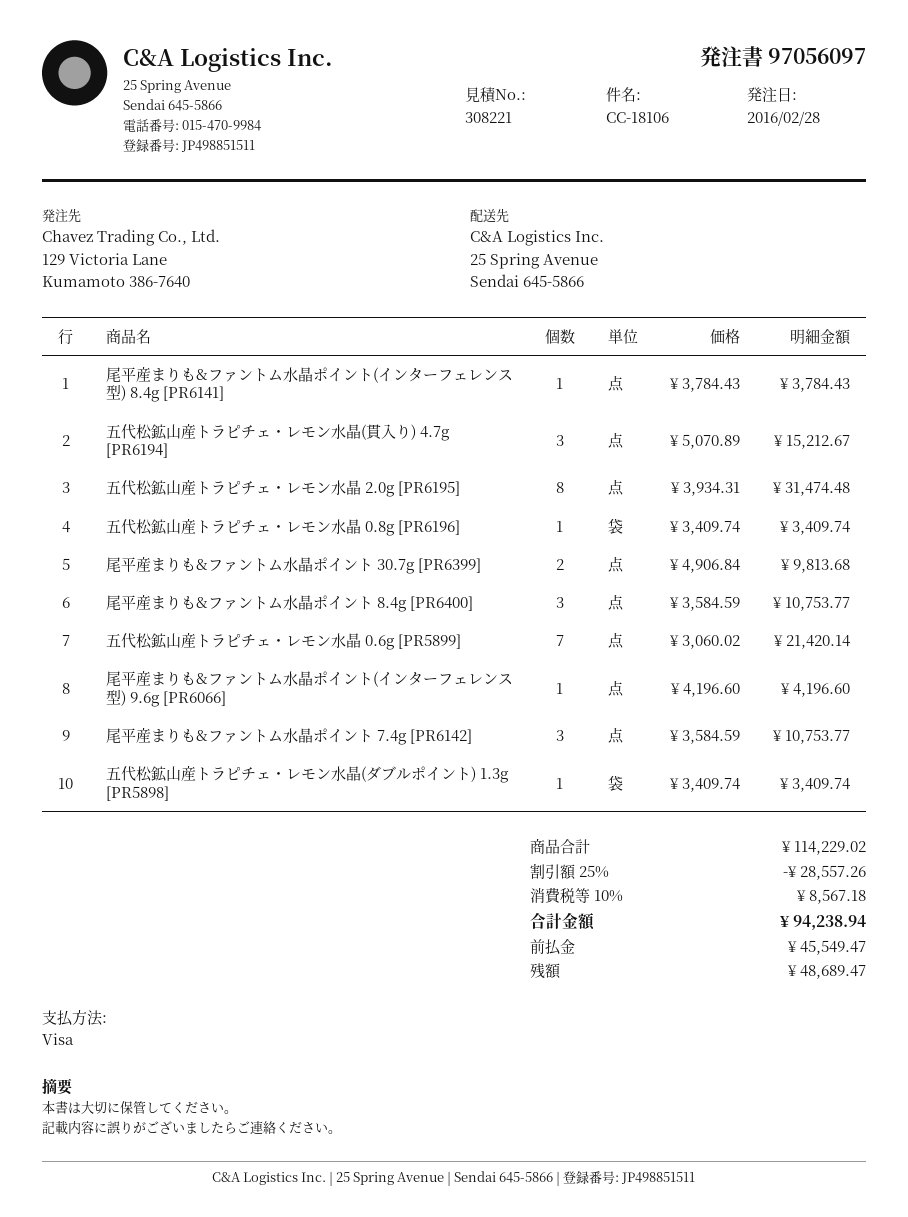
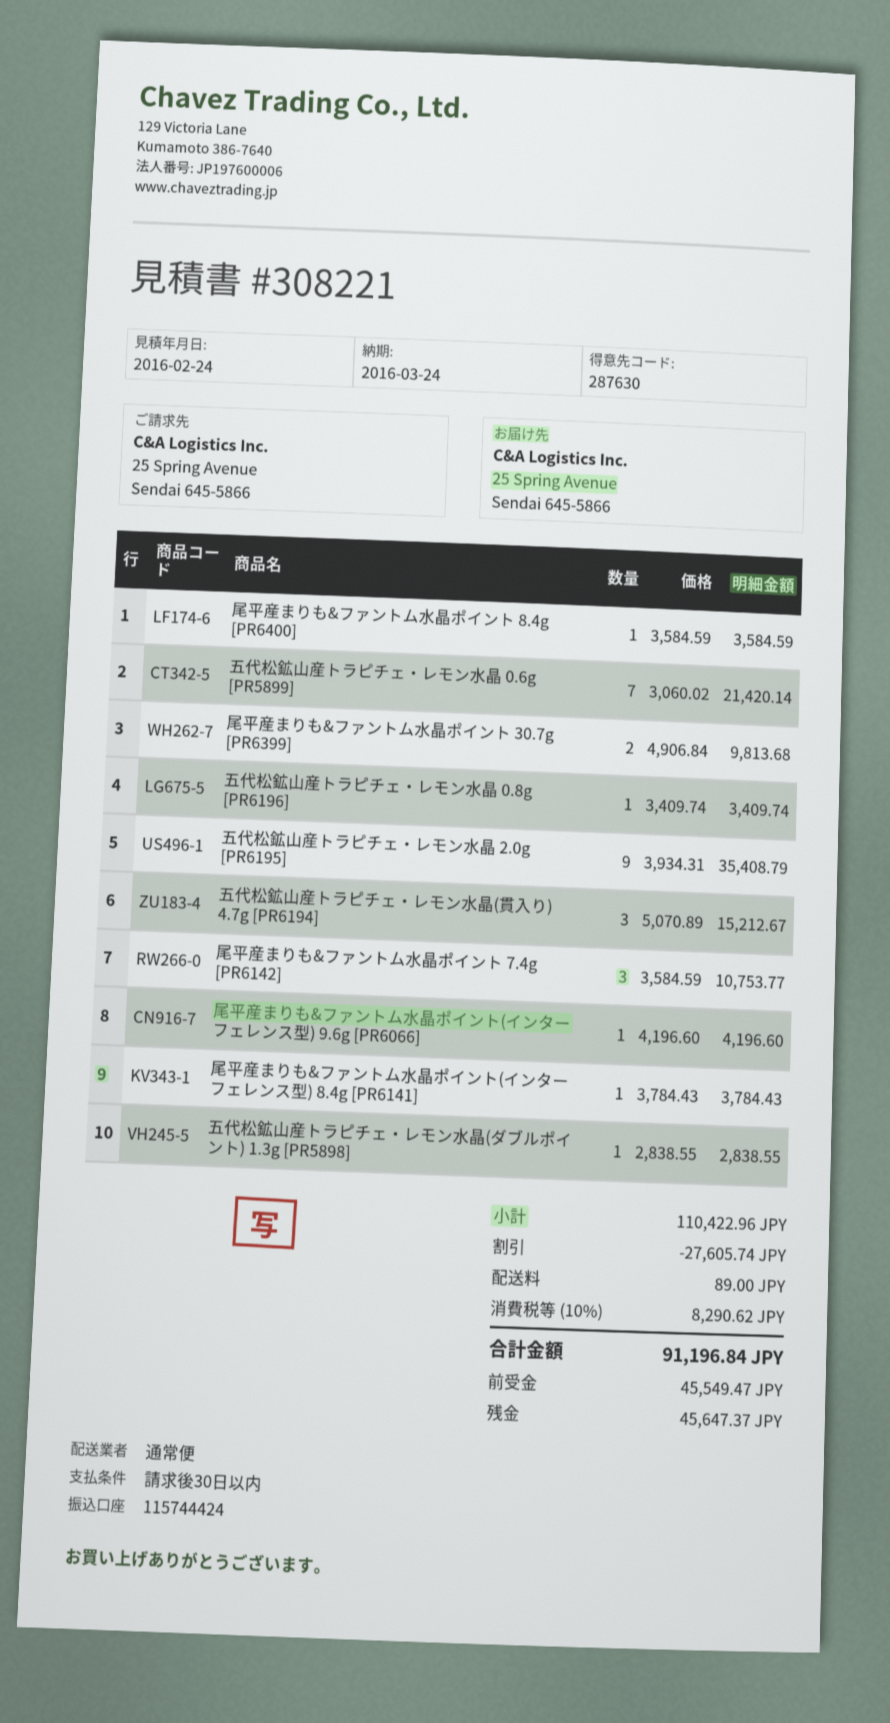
五代松鉱山産トラピチェ・レモン水晶 2.0g [PR6195]: 8 x 3934.31 = 31474.48 -> 9 x 3934.31 = 35408.79
尾平産まりも&ファントム水晶ポイント 8.4g [PR6400]: 3 x 3584.59 = 10753.77 -> 1 x 3584.59 = 3584.59
五代松鉱山産トラピチェ・レモン水晶(ダブルポイント) 1.3g [PR5898]: 1 x 3409.74 = 3409.74 -> 1 x 2838.55 = 2838.55
subtotal: 114229.02 -> 110422.96
discount: 28557.26 -> 27605.74
shipping: none -> 89.00
tax: 10% = 8567.18 -> 10% = 8290.62
total: 94238.94 -> 91196.84
balance: 48689.47 -> 45647.37

